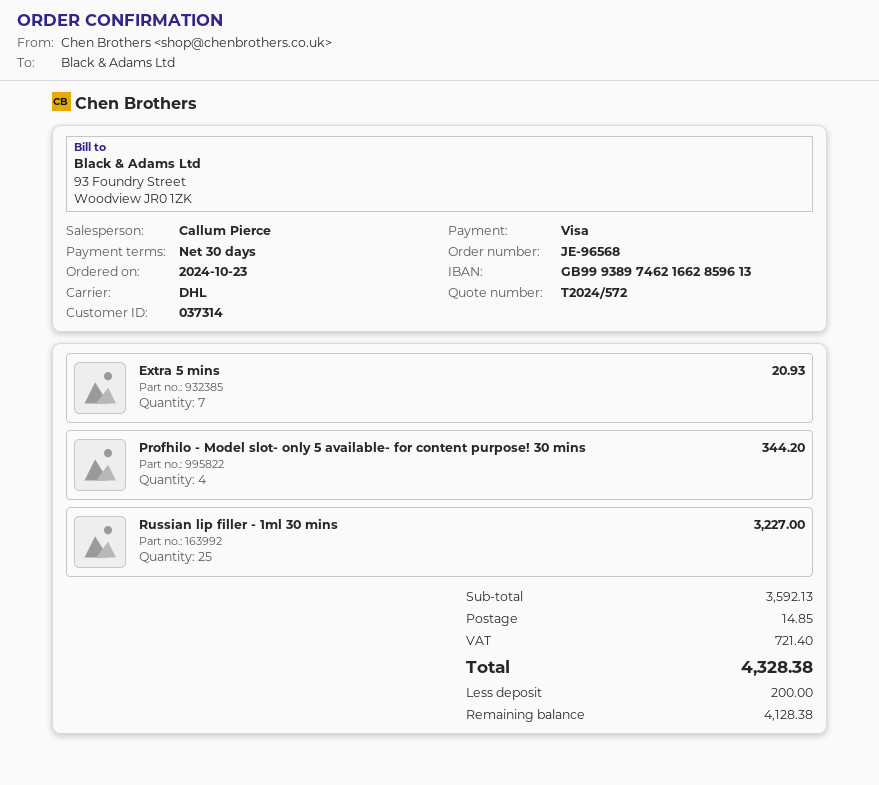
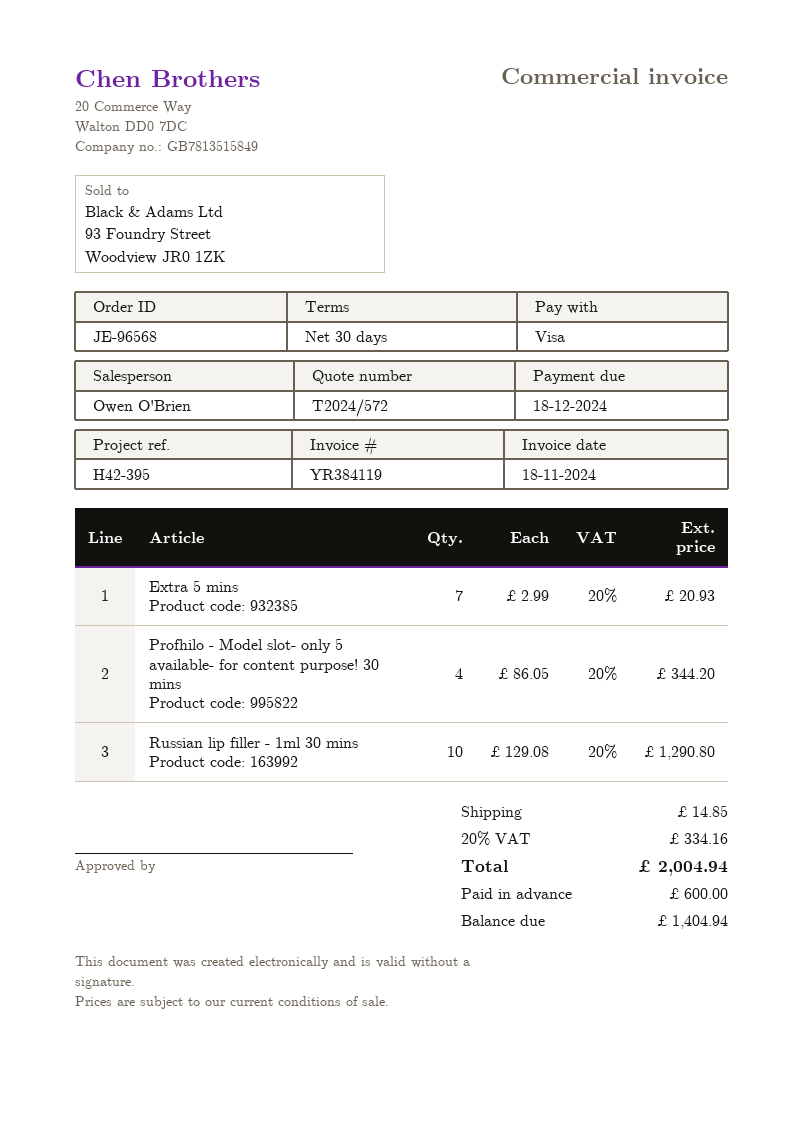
sales rep: Callum Pierce -> Owen O'Brien
Russian lip filler - 1ml 30 mins: 25 for 3227.00 -> 10 for 1290.80
tax: 721.40 -> 334.16
total: 4328.38 -> 2004.94
deposit: 200.00 -> 600.00
balance: 4128.38 -> 1404.94

